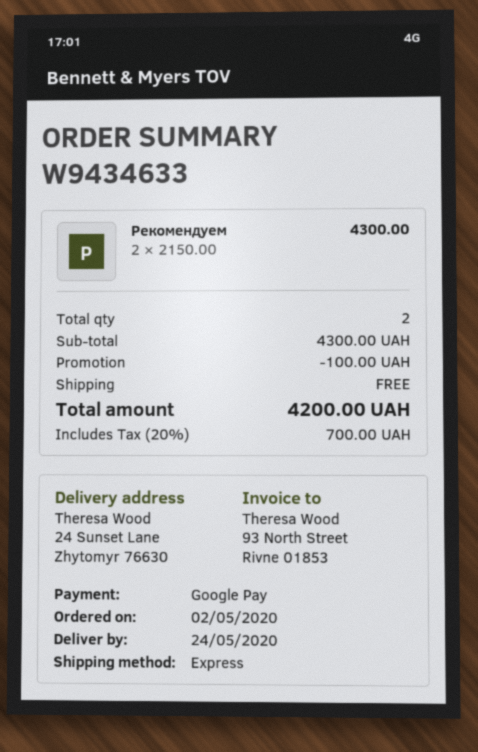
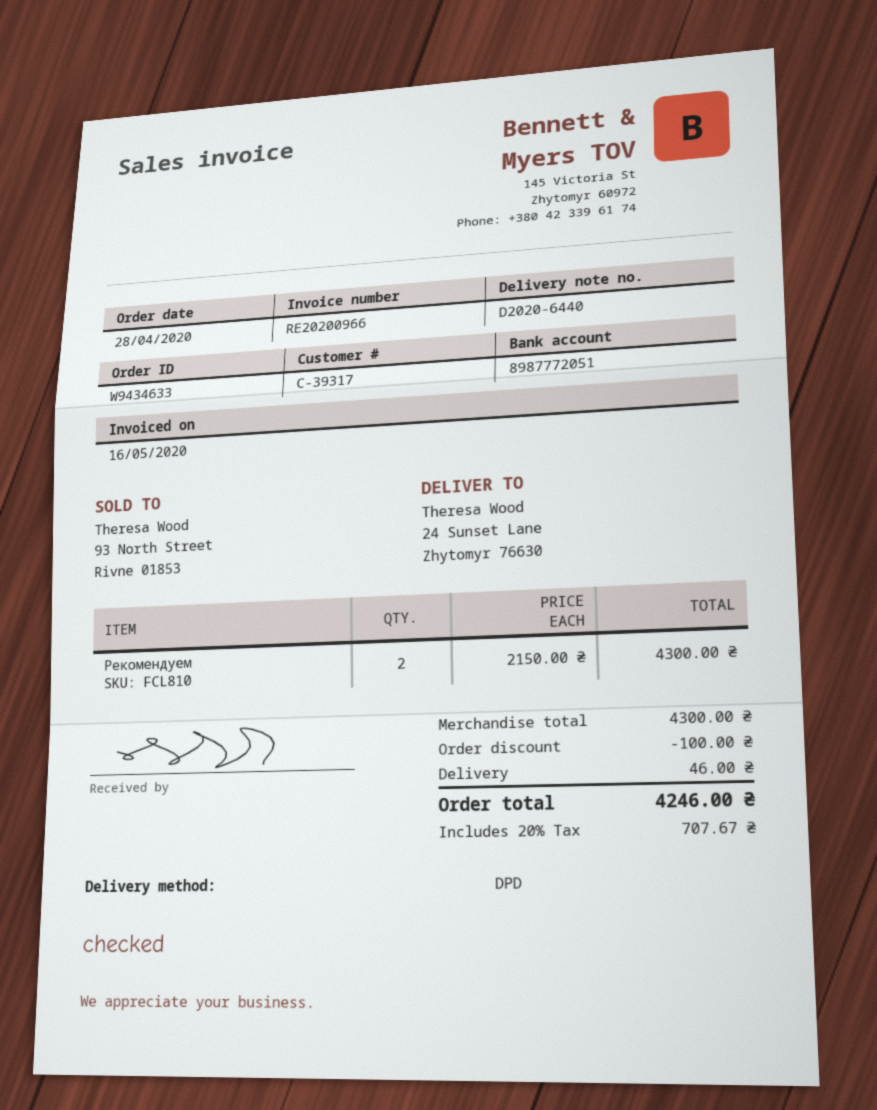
order date: 2020-05-02 -> 2020-04-28
shipping method: express -> DPD
shipping: 0.00 -> 46.00
tax: 20% = 700.00 -> 20% = 707.67
total: 4200.00 -> 4246.00

